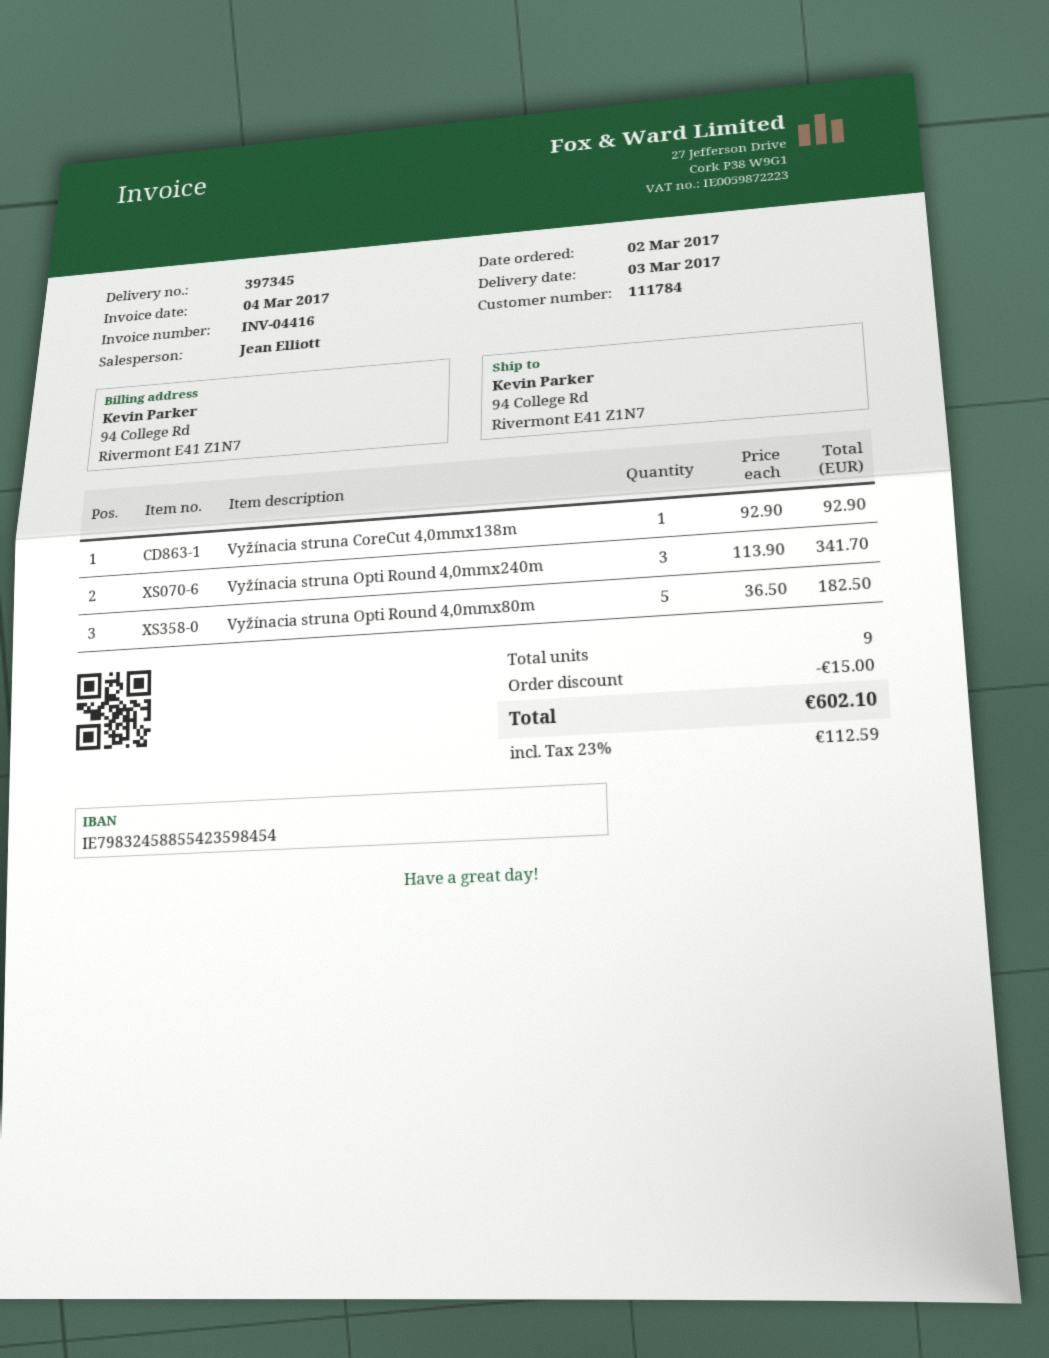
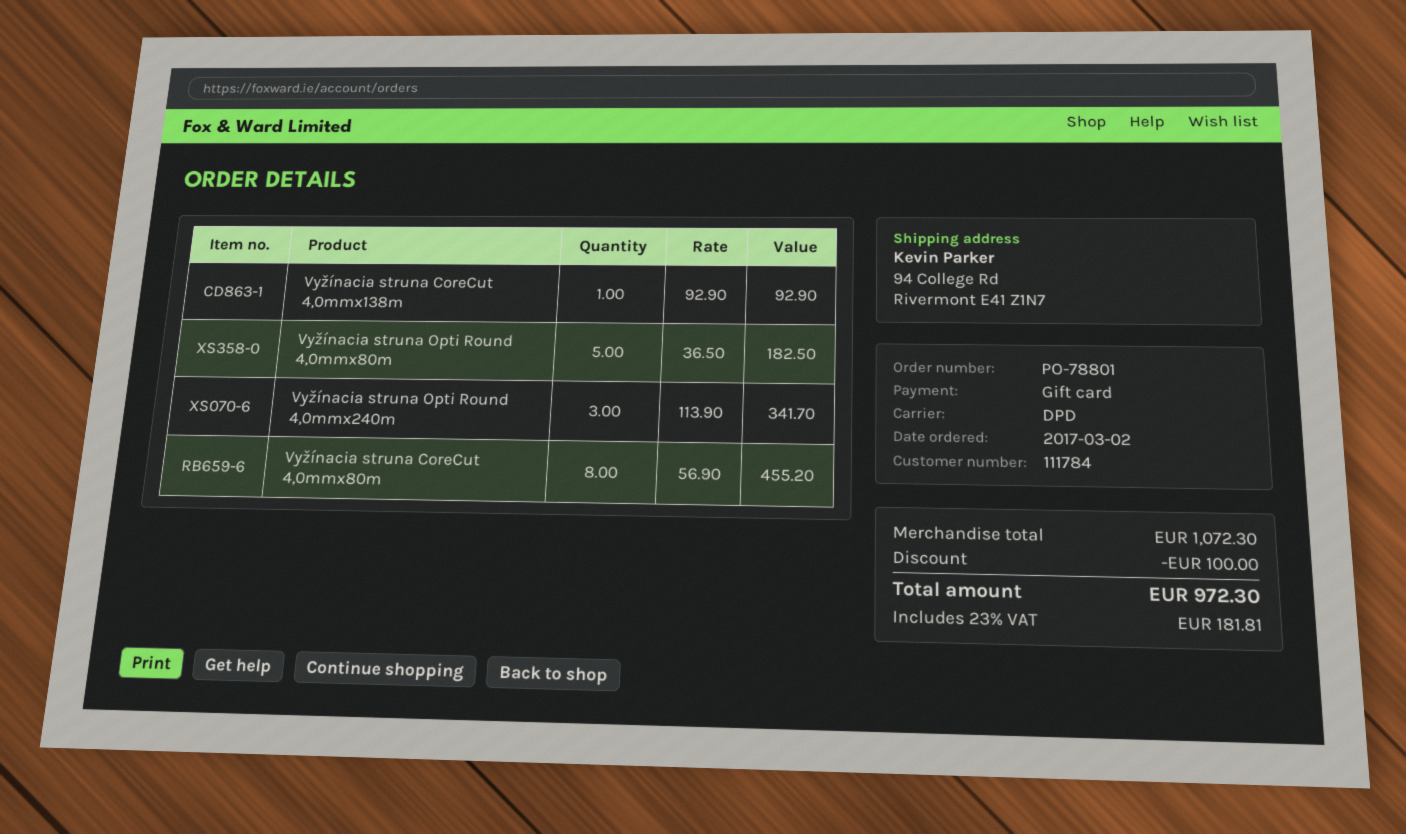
Vyžínacia struna CoreCut 4,0mmx80m: none -> 8 x 56.90 = 455.20
discount: 15.00 -> 100.00
tax: 23% = 112.59 -> 23% = 181.81
total: 602.10 -> 972.30

